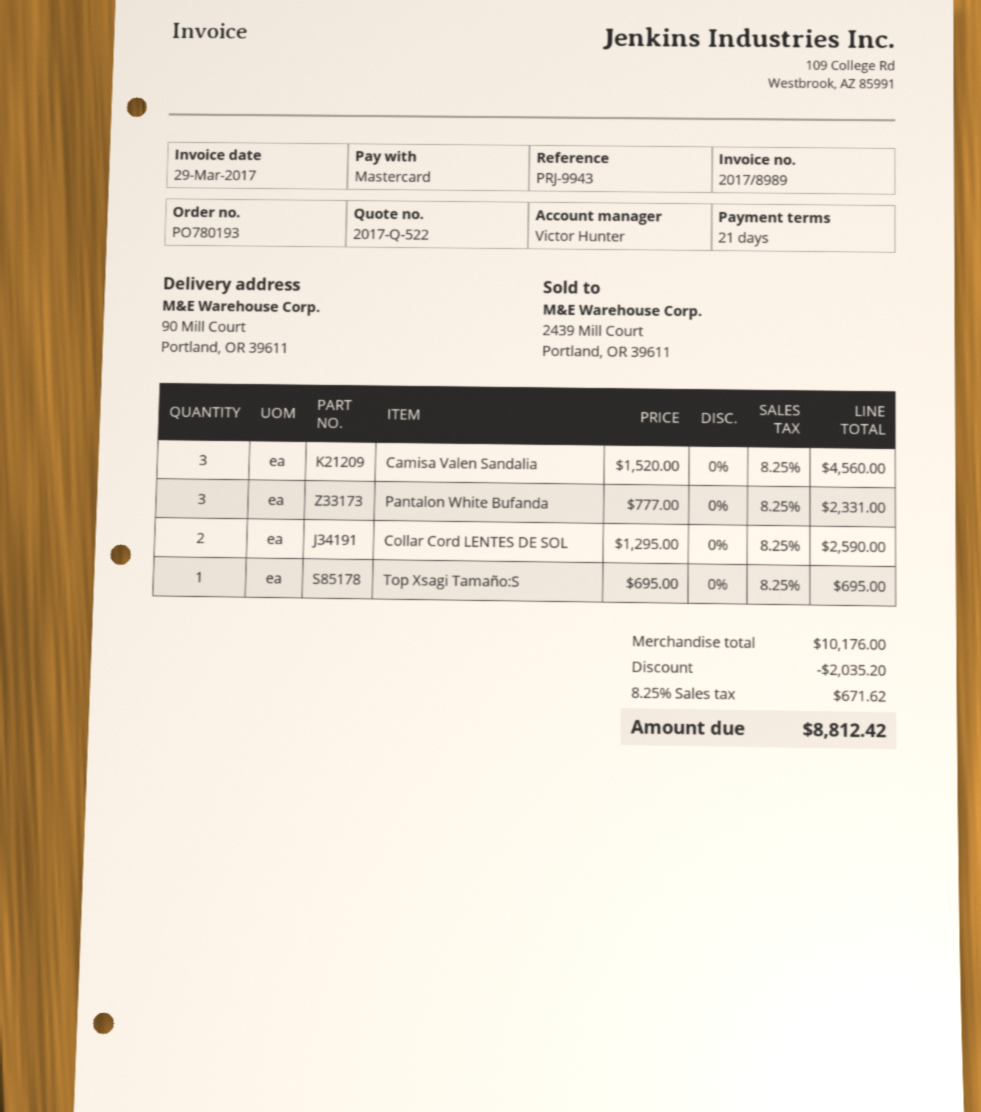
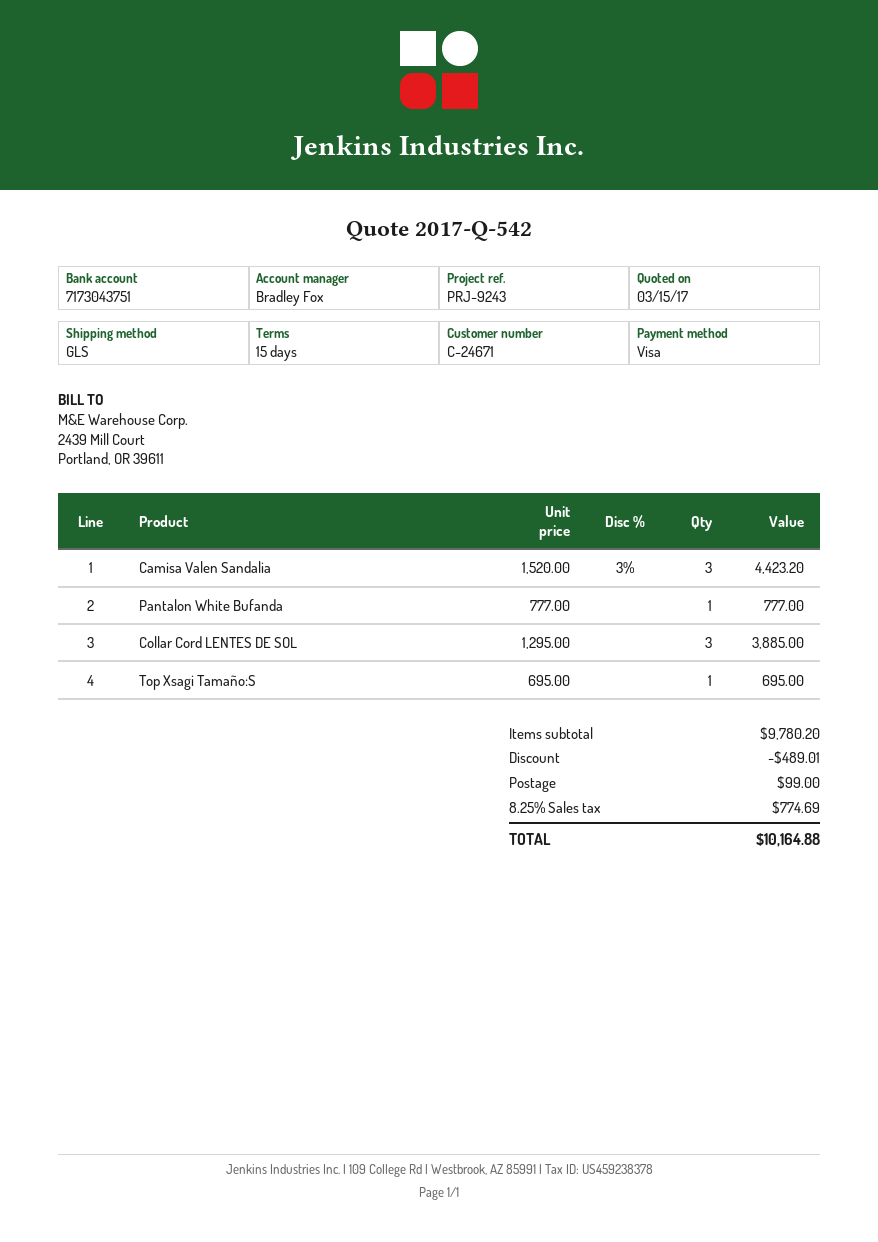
quote number: 2017-Q-522 -> 2017-Q-542
payment terms: 21 days -> 15 days
reference: PRJ-9943 -> PRJ-9243
sales rep: Victor Hunter -> Bradley Fox
payment method: Mastercard -> Visa
Camisa Valen Sandalia: 3 x 1520.00 = 4560.00 -> 3 x 1520.00 - 3% = 4423.20
Pantalon White Bufanda: 3 x 777.00 = 2331.00 -> 1 x 777.00 = 777.00
Collar Cord LENTES DE SOL: 2 x 1295.00 = 2590.00 -> 3 x 1295.00 = 3885.00
subtotal: 10176.00 -> 9780.20
discount: 2035.20 -> 489.01
shipping: none -> 99.00
tax: 8.25% = 671.62 -> 8.25% = 774.69
total: 8812.42 -> 10164.88

